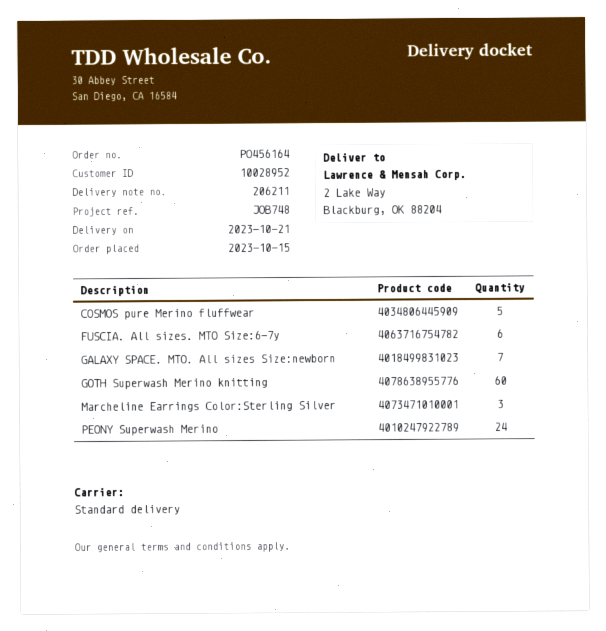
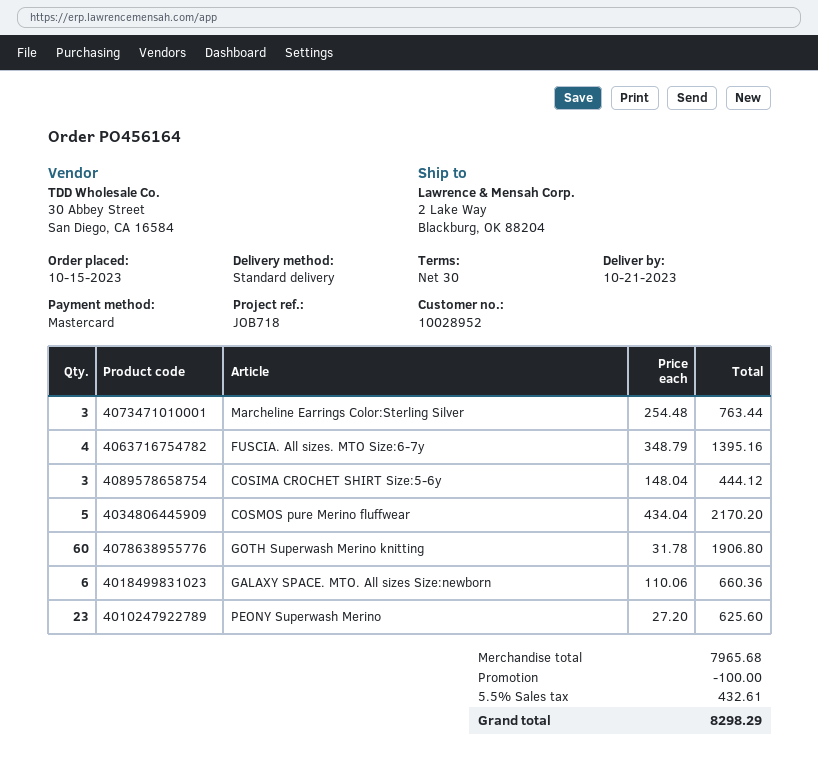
reference: JOB748 -> JOB718
FUSCIA. All sizes. MTO Size:6-7y: 6 -> 4
GALAXY SPACE. MTO. All sizes Size:newborn: 7 -> 6
PEONY Superwash Merino: 24 -> 23
COSIMA CROCHET SHIRT Size:5-6y: none -> 3

